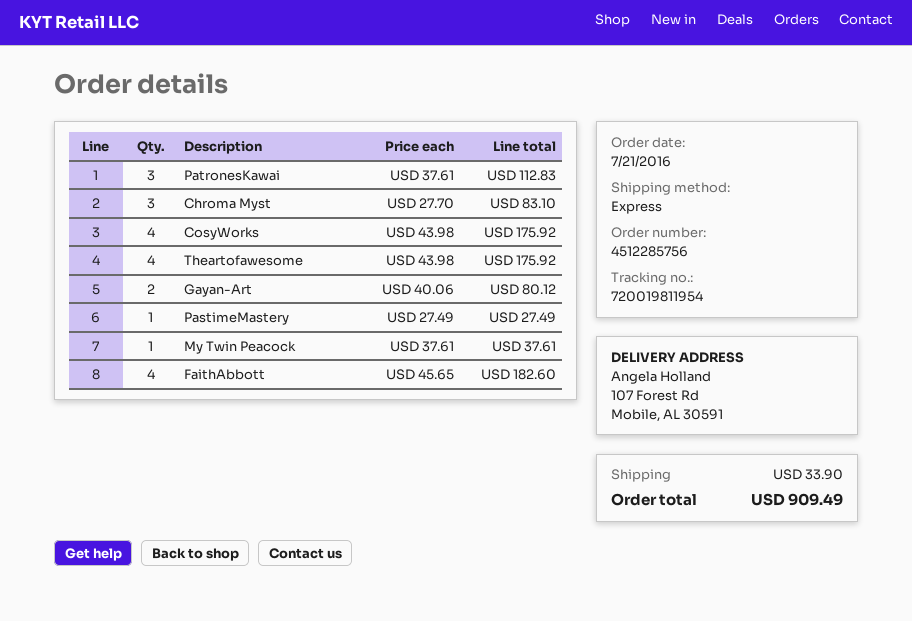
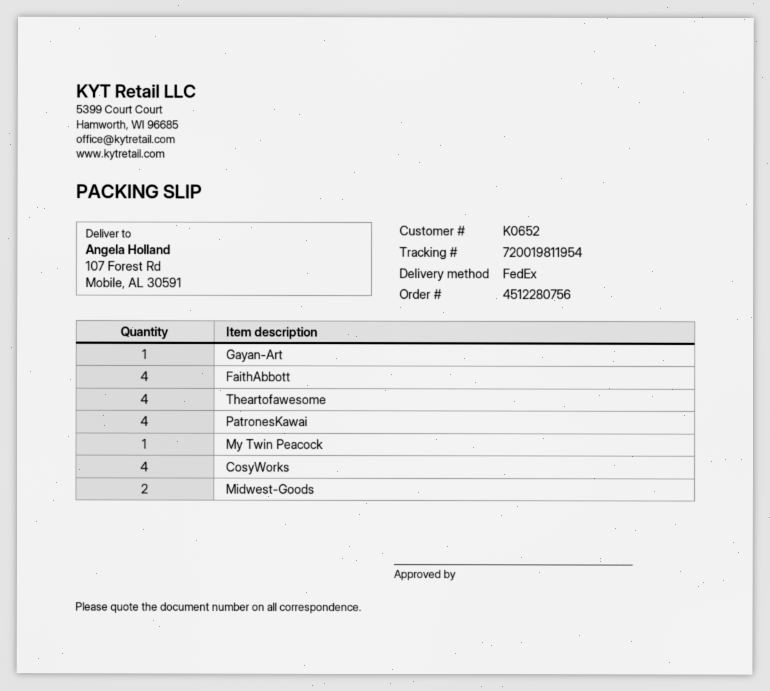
order number: 4512285756 -> 4512280756
shipping method: express -> FedEx
PatronesKawai: 3 -> 4
Chroma Myst: 3 -> none
Gayan-Art: 2 -> 1
PastimeMastery: 1 -> none
Midwest-Goods: none -> 2

